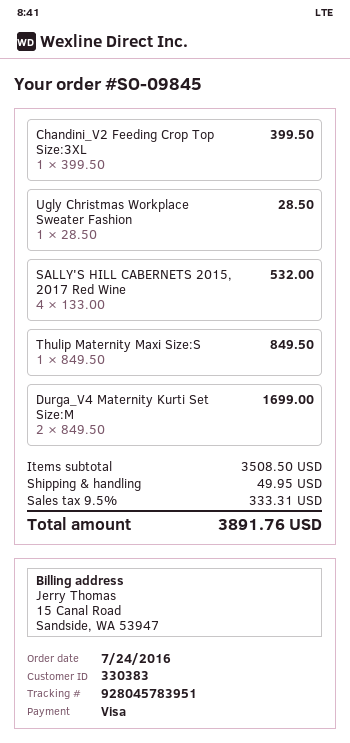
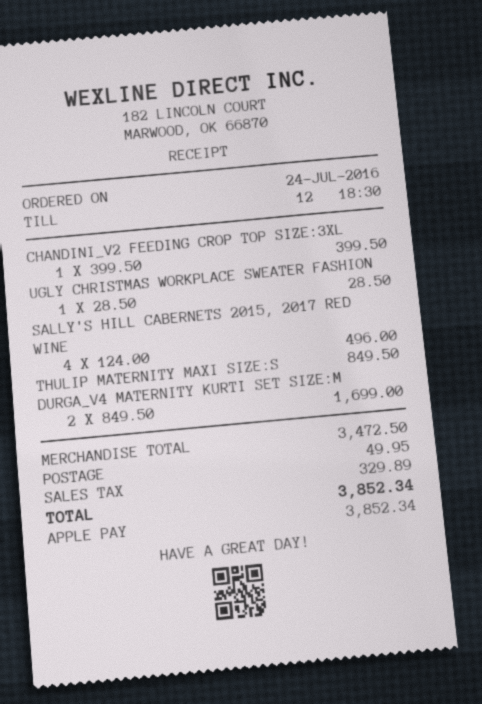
payment method: Visa -> Apple Pay
SALLY'S HILL CABERNETS 2015, 2017 Red Wine: 4 x 133.00 = 532.00 -> 4 x 124.00 = 496.00
subtotal: 3508.50 -> 3472.50
tax: 333.31 -> 329.89
total: 3891.76 -> 3852.34

